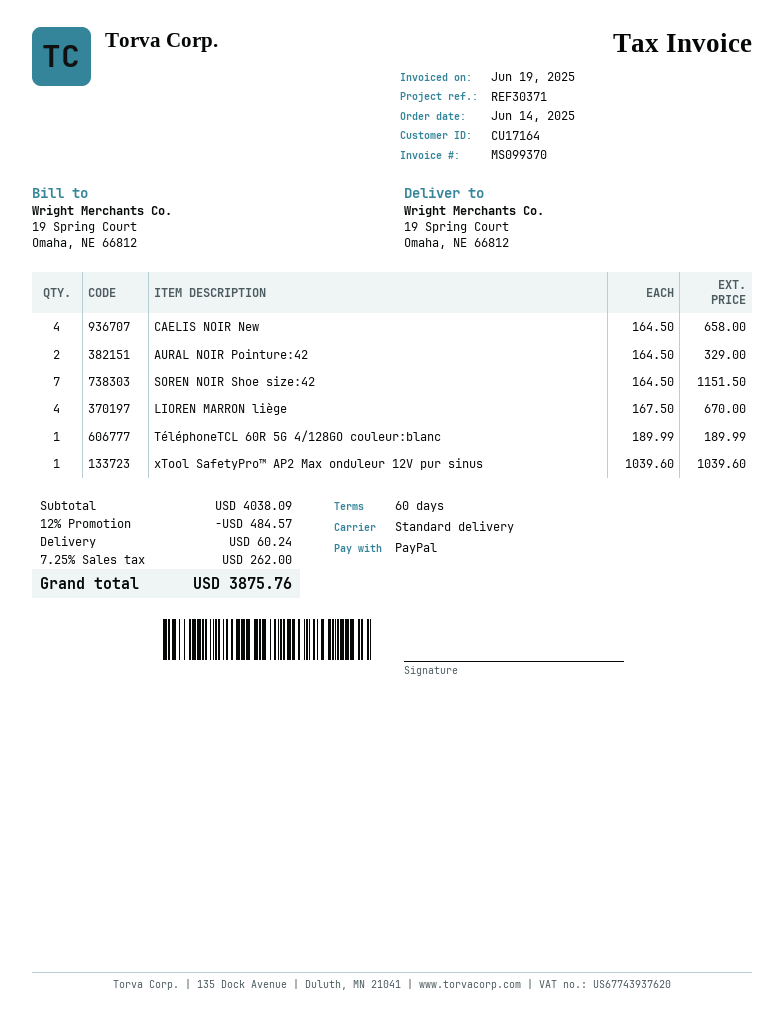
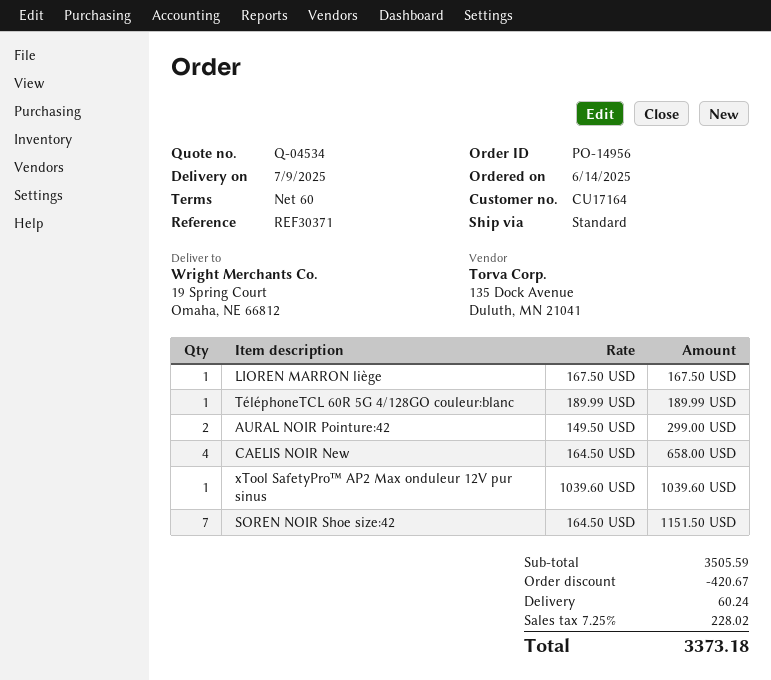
AURAL NOIR Pointure:42: 2 x 164.50 = 329.00 -> 2 x 149.50 = 299.00
LIOREN MARRON liège: 4 x 167.50 = 670.00 -> 1 x 167.50 = 167.50
subtotal: 4038.09 -> 3505.59
discount: 484.57 -> 420.67
tax: 7.25% = 262.00 -> 7.25% = 228.02
total: 3875.76 -> 3373.18

